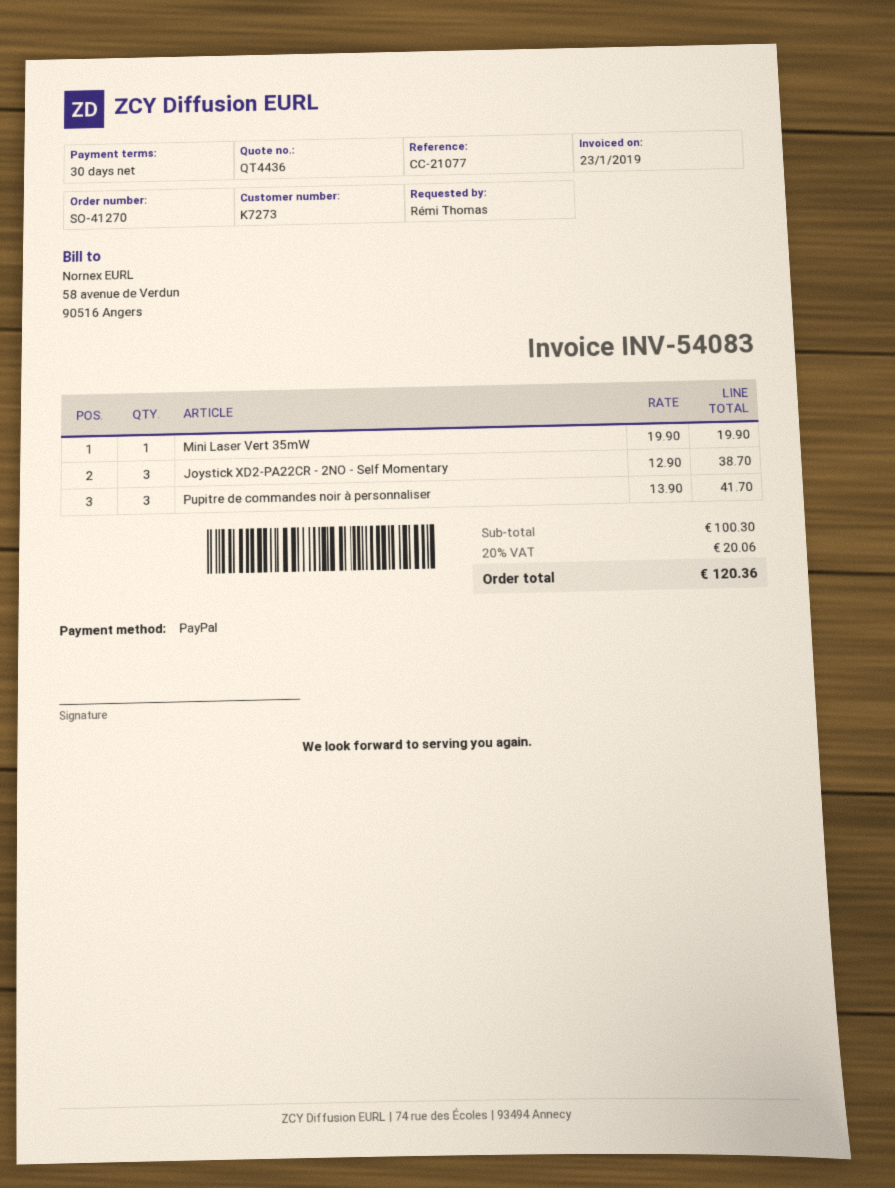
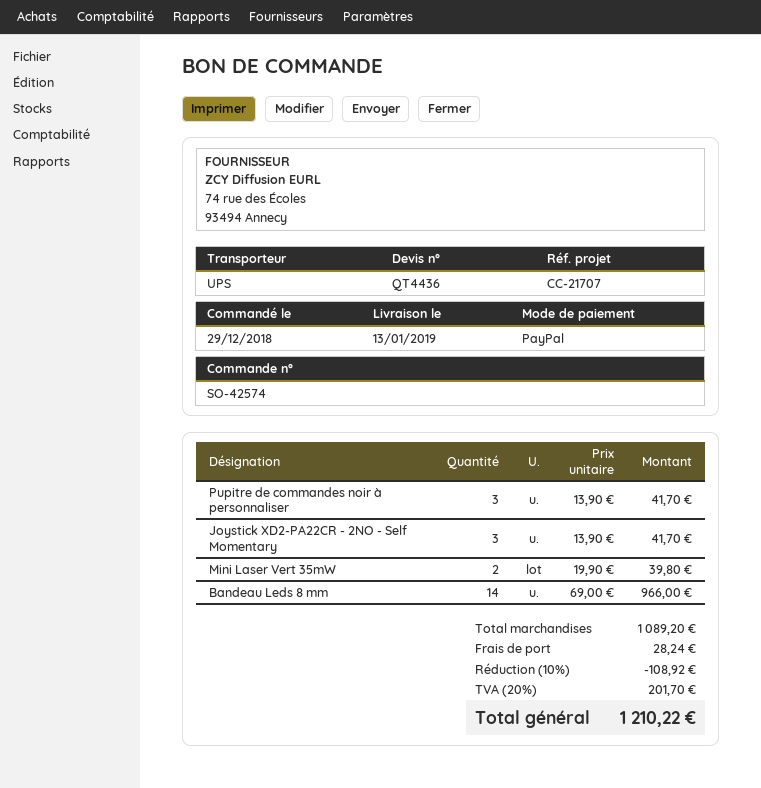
order number: SO-41270 -> SO-42574
reference: CC-21077 -> CC-21707
Mini Laser Vert 35mW: 1 x 19.90 = 19.90 -> 2 x 19.90 = 39.80
Joystick XD2-PA22CR - 2NO - Self Momentary: 3 x 12.90 = 38.70 -> 3 x 13.90 = 41.70
Bandeau Leds 8 mm: none -> 14 x 69.00 = 966.00
subtotal: 100.30 -> 1089.20
discount: none -> 10% = 108.92
shipping: none -> 28.24
tax: 20% = 20.06 -> 20% = 201.70
total: 120.36 -> 1210.22

